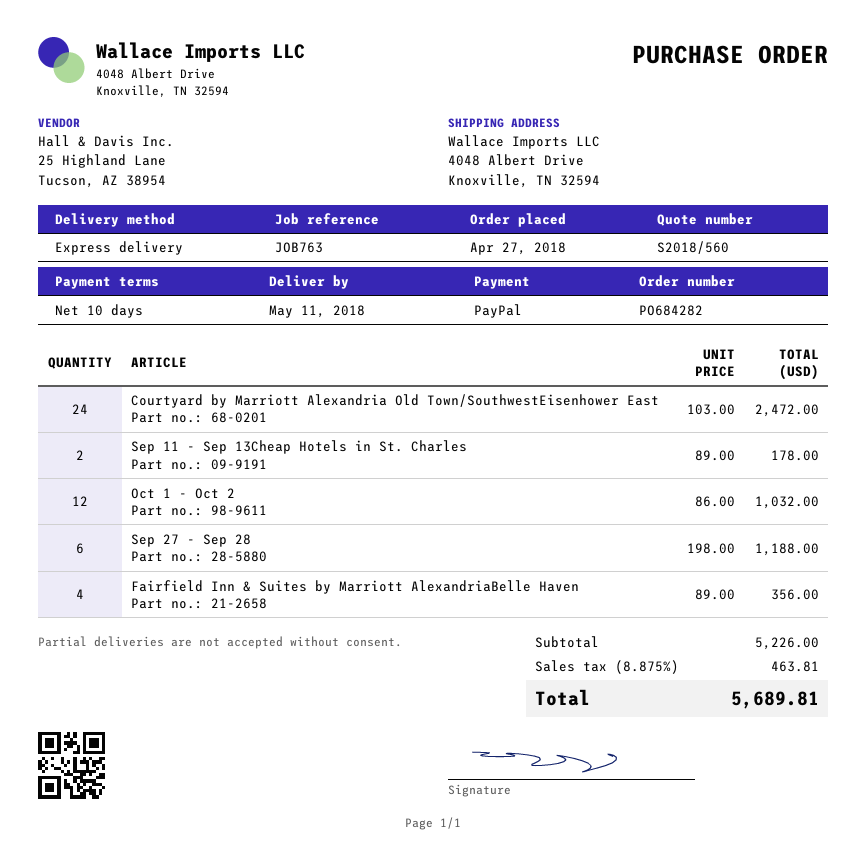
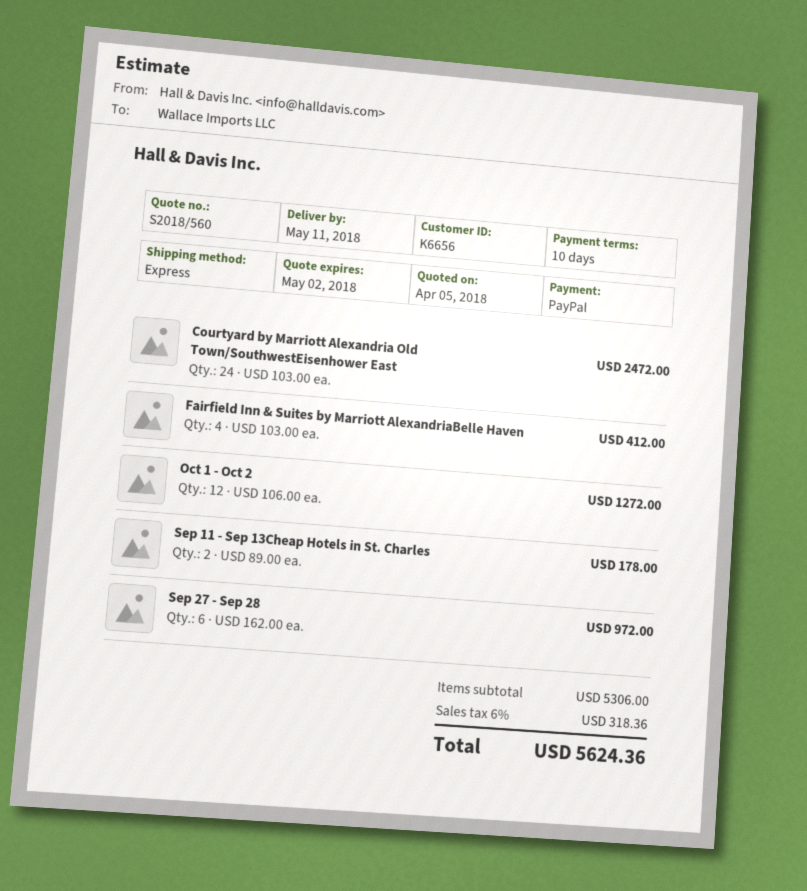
Oct 1 - Oct 2: 12 x 86.00 = 1032.00 -> 12 x 106.00 = 1272.00
Sep 27 - Sep 28: 6 x 198.00 = 1188.00 -> 6 x 162.00 = 972.00
Fairfield Inn & Suites by Marriott AlexandriaBelle Haven: 4 x 89.00 = 356.00 -> 4 x 103.00 = 412.00
subtotal: 5226.00 -> 5306.00
tax: 8.875% = 463.81 -> 6% = 318.36
total: 5689.81 -> 5624.36

